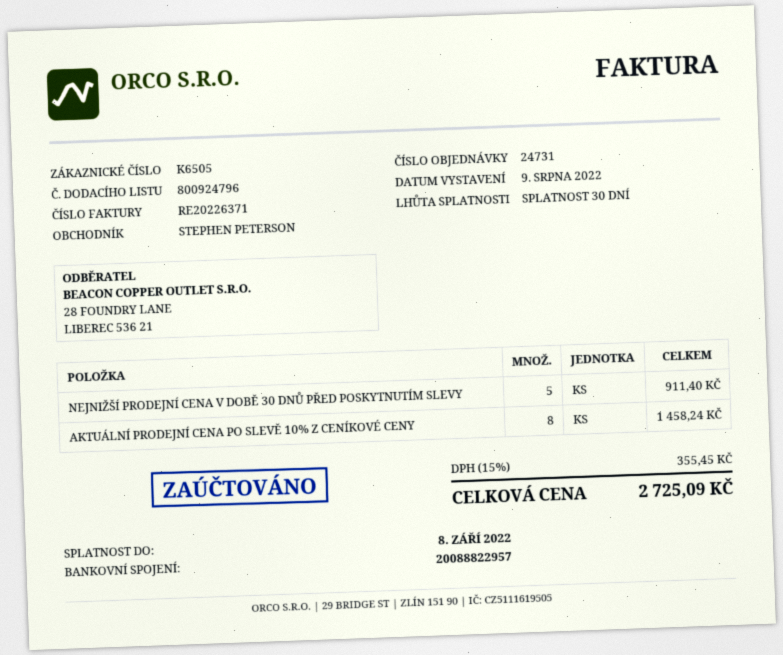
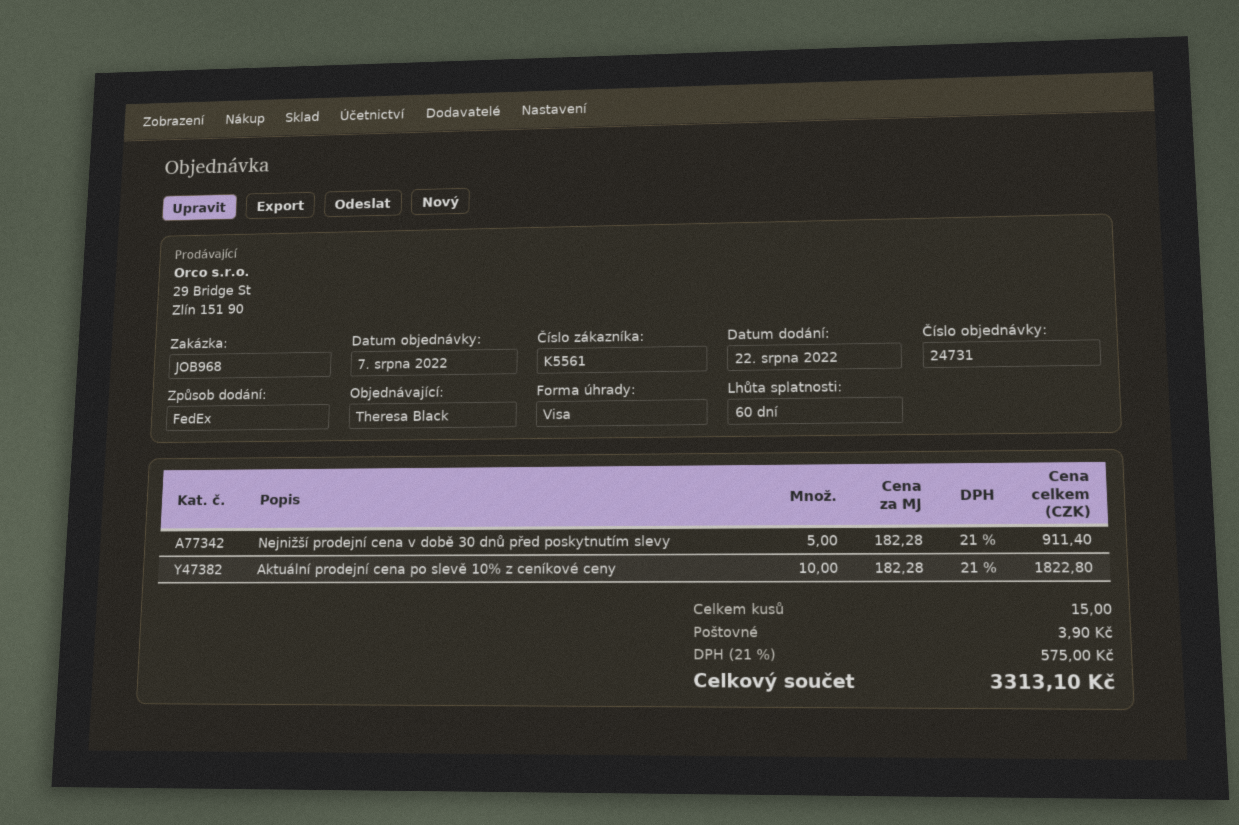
payment terms: 30 days -> 60 days
customer number: K6505 -> K5561
AKTUÁLNÍ PRODEJNÍ CENA PO SLEVĚ 10% Z CENÍKOVÉ CENY: 8 for 1458.24 -> 10 for 1822.80
shipping: none -> 3.90
tax: 15% = 355.45 -> 21% = 575.00
total: 2725.09 -> 3313.10

